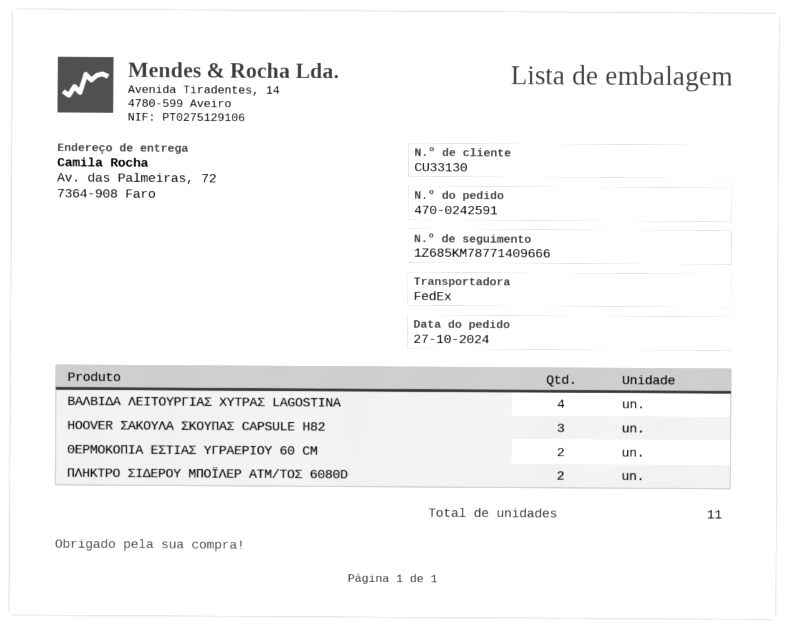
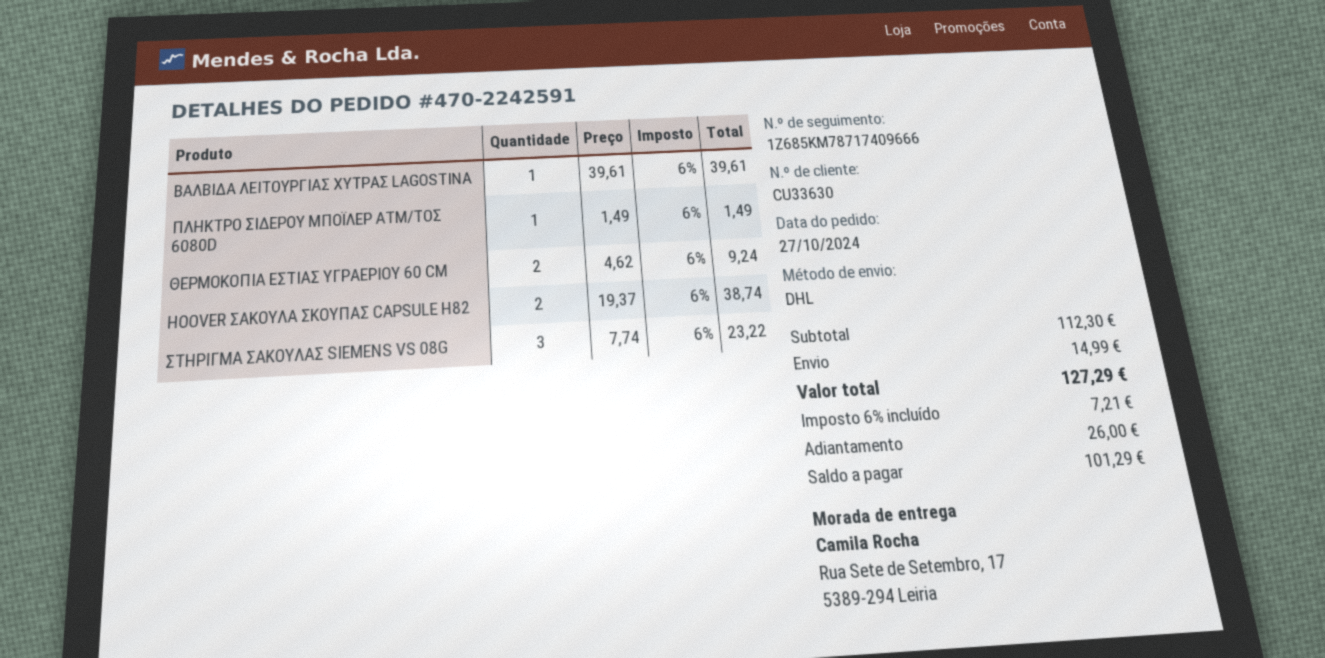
order number: 470-0242591 -> 470-2242591
customer number: CU33130 -> CU33630
shipping method: FedEx -> DHL
tracking number: 1Z685KM78771409666 -> 1Z685KM78717409666
ship to: Av. das Palmeiras, 72, 7364-908 Faro -> Rua Sete de Setembro, 17, 5389-294 Leiria
ΒΑΛΒΙΔΑ ΛΕΙΤΟΥΡΓΙΑΣ ΧΥΤΡΑΣ LAGOSTINA: 4 -> 1
HOOVER ΣΑΚΟΥΛΑ ΣΚΟΥΠΑΣ CAPSULE Η82: 3 -> 2
ΠΛΗΚΤΡΟ ΣΙΔΕΡΟΥ ΜΠΟΪΛΕΡ ΑΤΜ/ΤΟΣ 6080D: 2 -> 1
ΣΤΗΡΙΓΜΑ ΣΑΚΟΥΛΑΣ SIEMENS VS 08G: none -> 3

